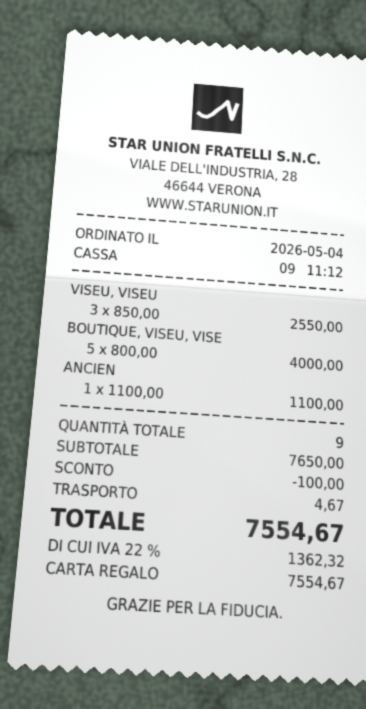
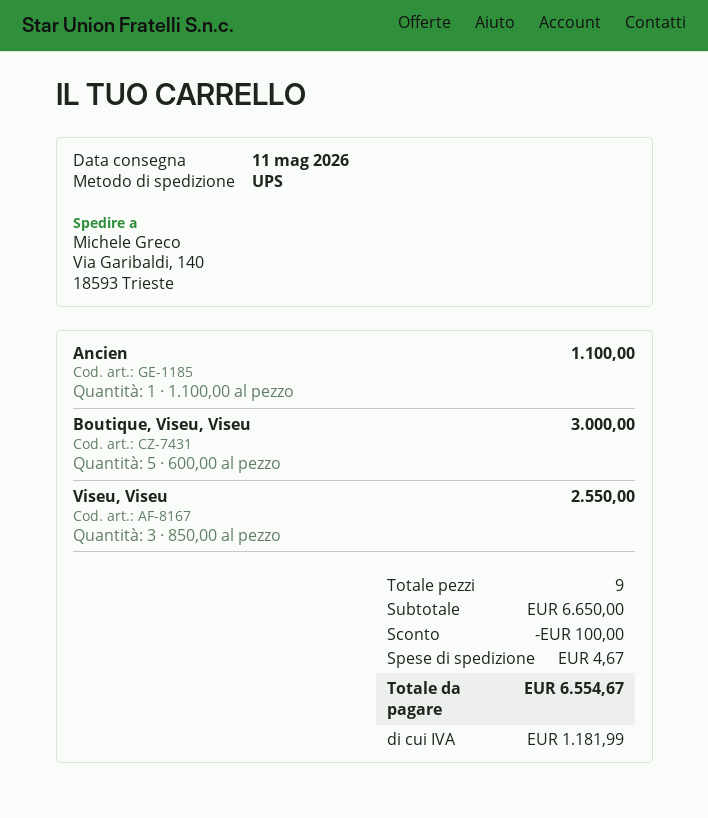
BOUTIQUE, VISEU, VISE: 5 x 800.00 = 4000.00 -> 5 x 600.00 = 3000.00
subtotal: 7650.00 -> 6650.00
tax: 1362.32 -> 1181.99
total: 7554.67 -> 6554.67

